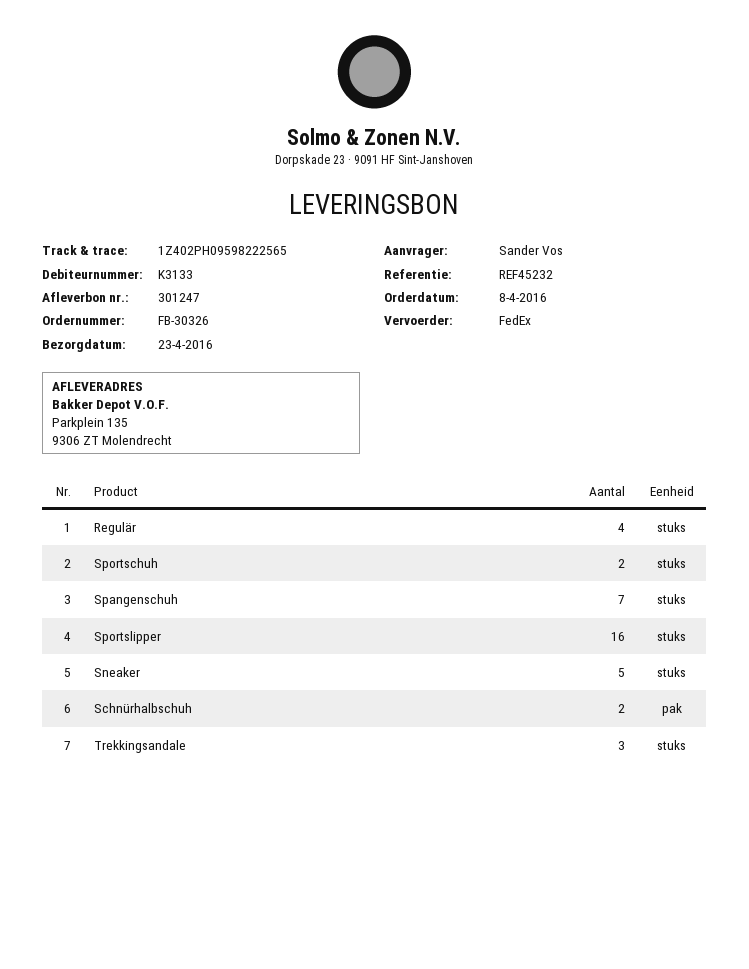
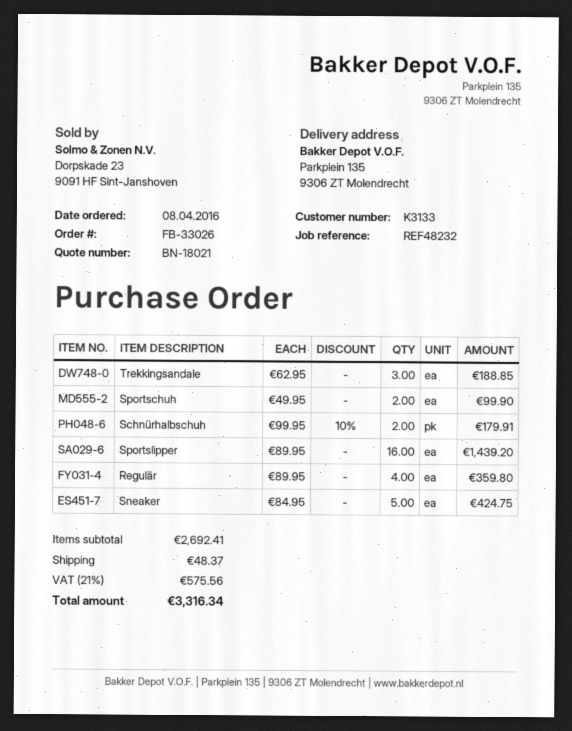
order number: FB-30326 -> FB-33026
reference: REF45232 -> REF48232
Spangenschuh: 7 -> none

